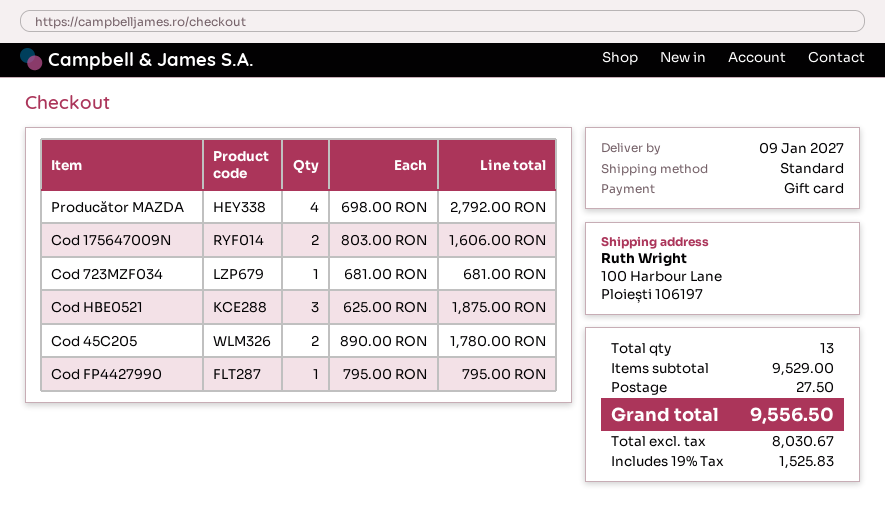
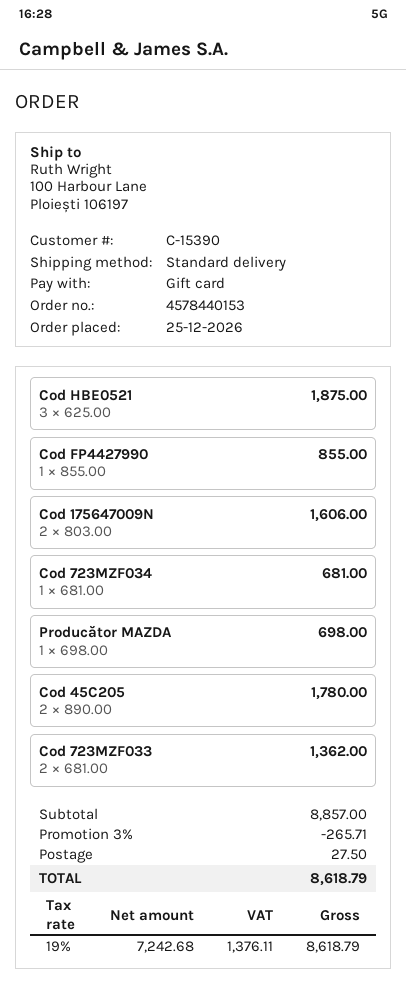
Producător MAZDA: 4 x 698.00 = 2792.00 -> 1 x 698.00 = 698.00
Cod FP4427990: 1 x 795.00 = 795.00 -> 1 x 855.00 = 855.00
Cod 723MZF033: none -> 2 x 681.00 = 1362.00
subtotal: 9529.00 -> 8857.00
discount: none -> 3% = 265.71
net: 8030.67 -> 7242.68
tax: 19% = 1525.83 -> 19% = 1376.11
total: 9556.50 -> 8618.79

